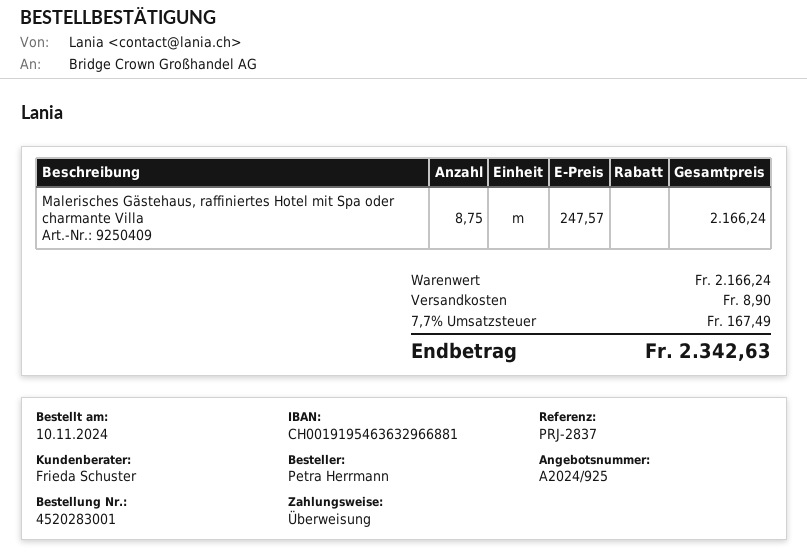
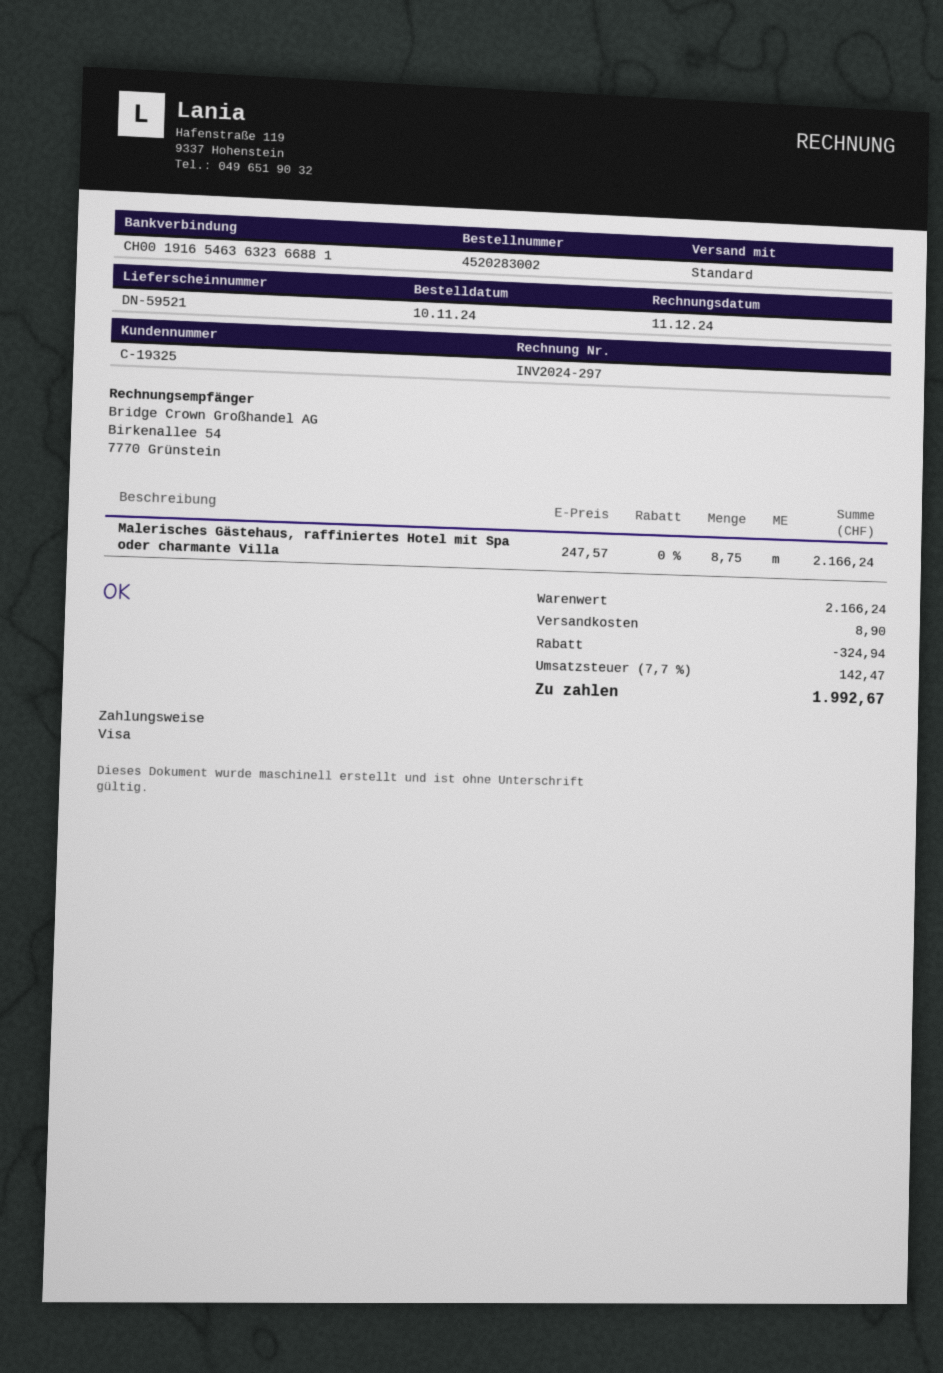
order number: 4520283001 -> 4520283002
payment method: bank transfer -> Visa
bank account: CH0019195463632966881 -> CH0019165463632366881
discount: none -> 324.94
tax: 7.7% = 167.49 -> 7.7% = 142.47
total: 2342.63 -> 1992.67

